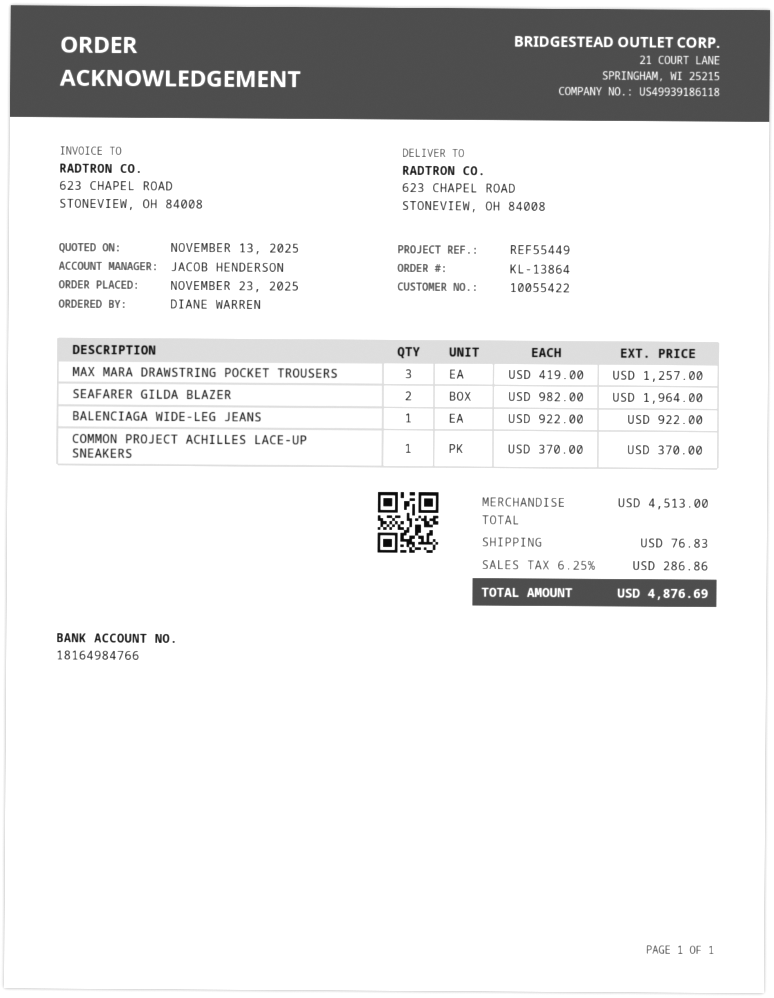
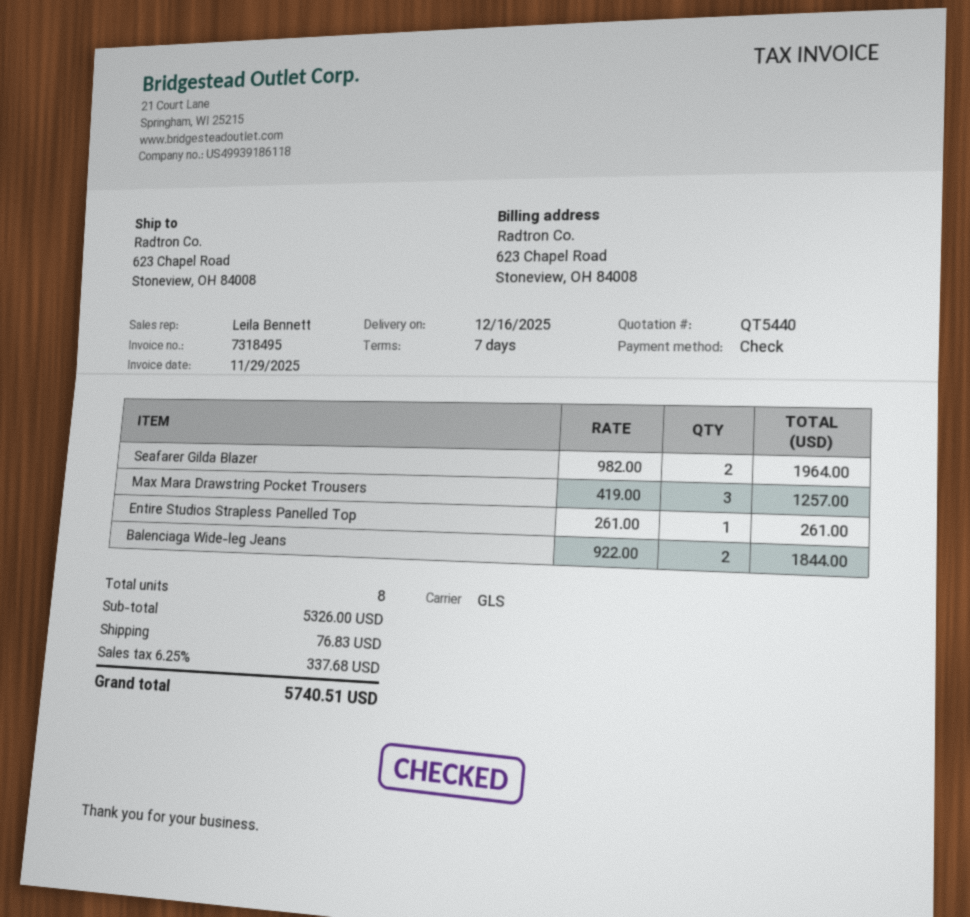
sales rep: JACOB HENDERSON -> Leila Bennett
BALENCIAGA WIDE-LEG JEANS: 1 x 922.00 = 922.00 -> 2 x 922.00 = 1844.00
COMMON PROJECT ACHILLES LACE-UP SNEAKERS: 1 x 370.00 = 370.00 -> none
Entire Studios Strapless Panelled Top: none -> 1 x 261.00 = 261.00
subtotal: 4513.00 -> 5326.00
tax: 6.25% = 286.86 -> 6.25% = 337.68
total: 4876.69 -> 5740.51

